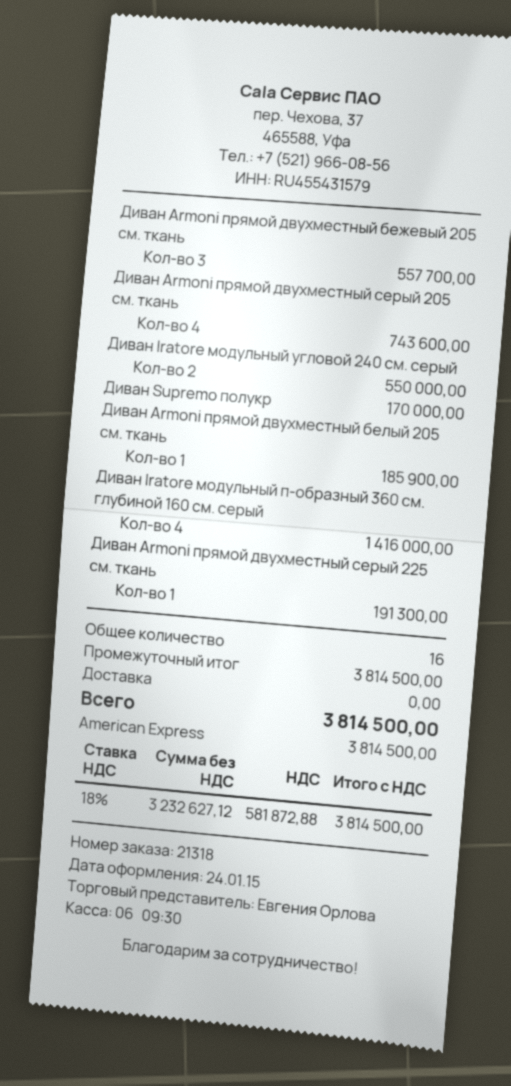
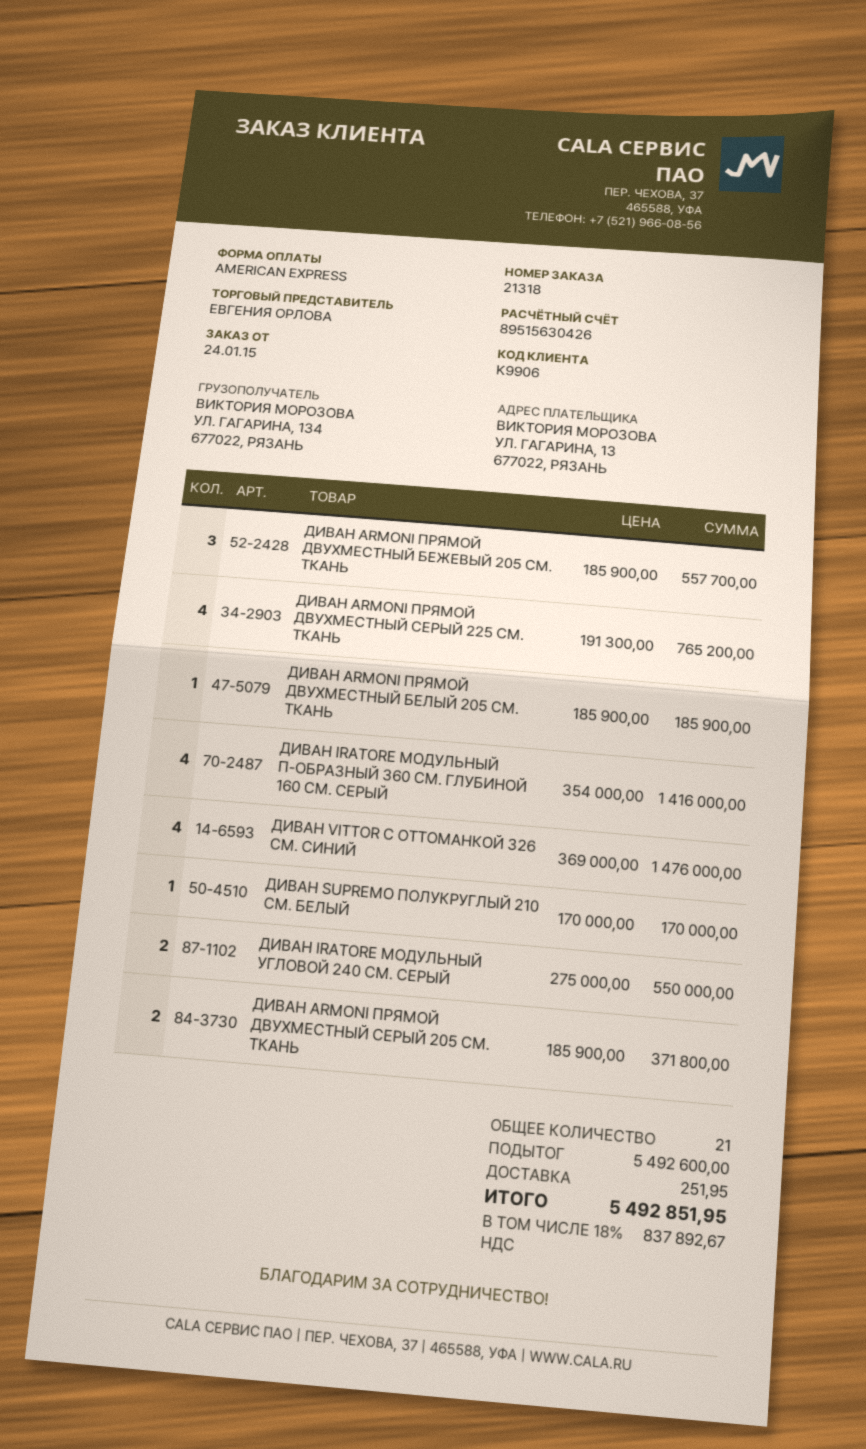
Диван Armoni прямой двухместный серый 205 см. ткань: 4 for 743600.00 -> 2 for 371800.00
Диван Armoni прямой двухместный серый 225 см. ткань: 1 for 191300.00 -> 4 for 765200.00
ДИВАН VITTOR С ОТТОМАНКОЙ 326 СМ. СИНИЙ: none -> 4 for 1476000.00
total quantity: 16 -> 21
subtotal: 3814500.00 -> 5492600.00
shipping: 0.00 -> 251.95
tax: 18% = 581872.88 -> 18% = 837892.67
total: 3814500.00 -> 5492851.95

